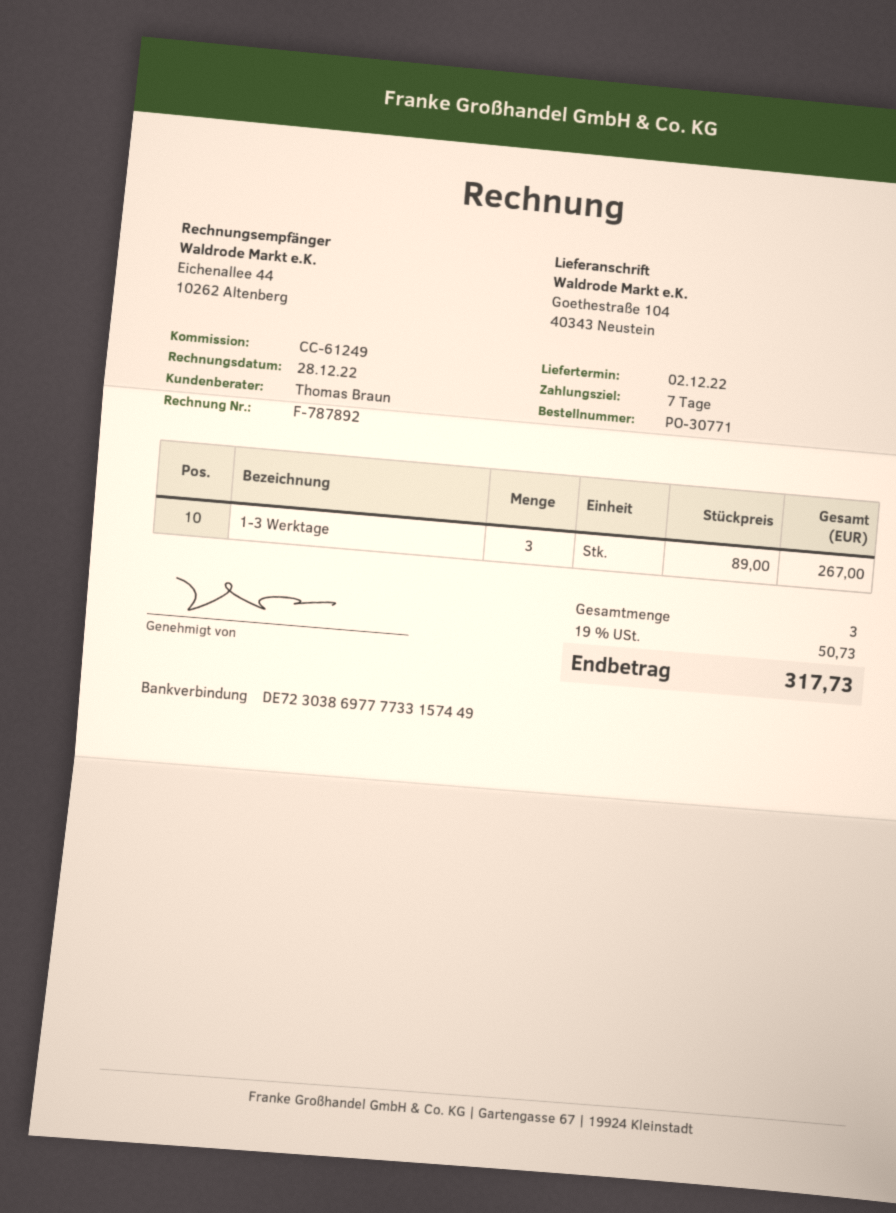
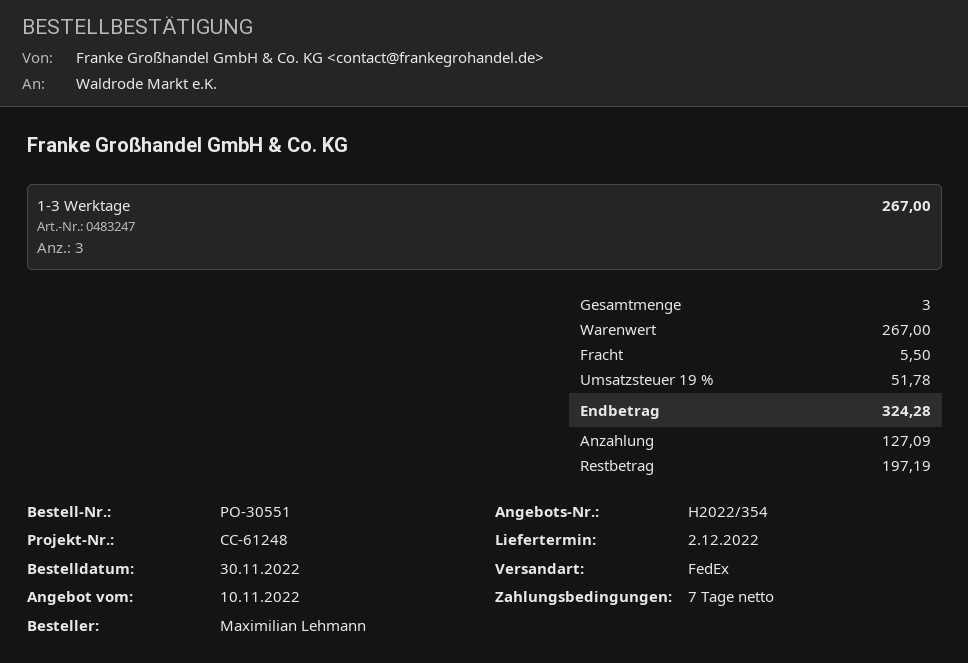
order number: PO-30771 -> PO-30551
reference: CC-61249 -> CC-61248
shipping: none -> 5.50
tax: 19% = 50.73 -> 19% = 51.78
total: 317.73 -> 324.28

